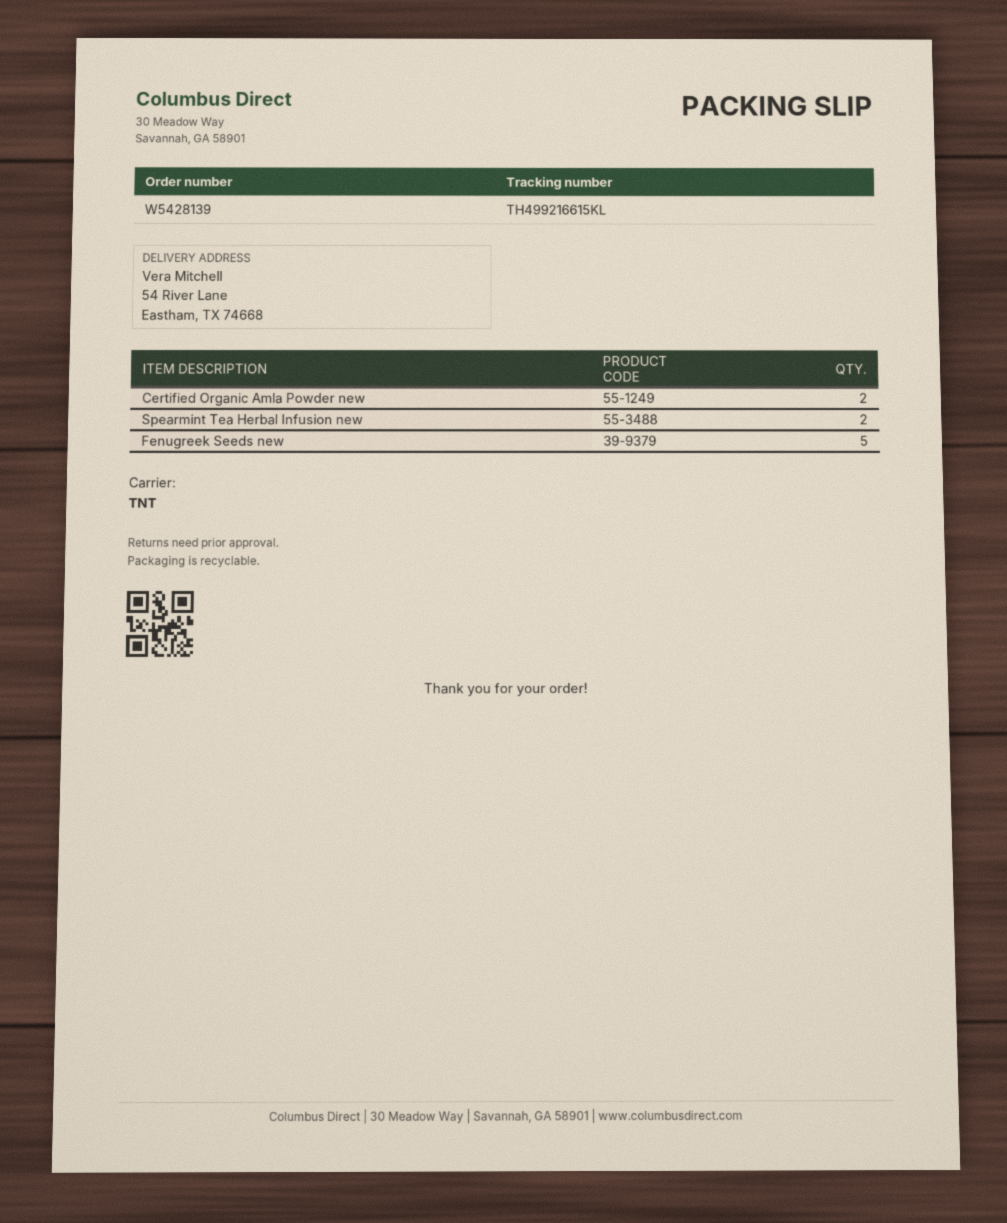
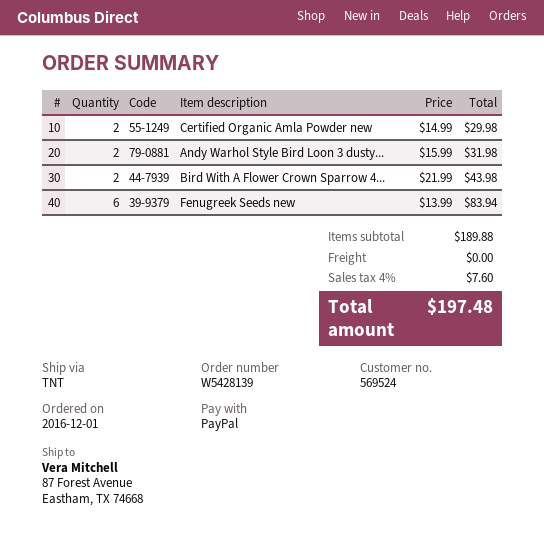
ship to: 54 River Lane, Eastham, TX 74668 -> 87 Forest Avenue, Eastham, TX 74668
Spearmint Tea Herbal Infusion new: 2 -> none
Fenugreek Seeds new: 5 -> 6
Andy Warhol Style Bird Loon 3 dusty...: none -> 2
Bird With A Flower Crown Sparrow 4...: none -> 2

